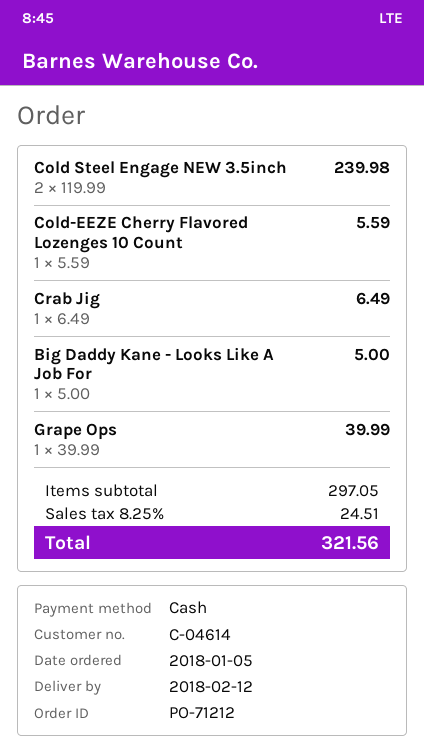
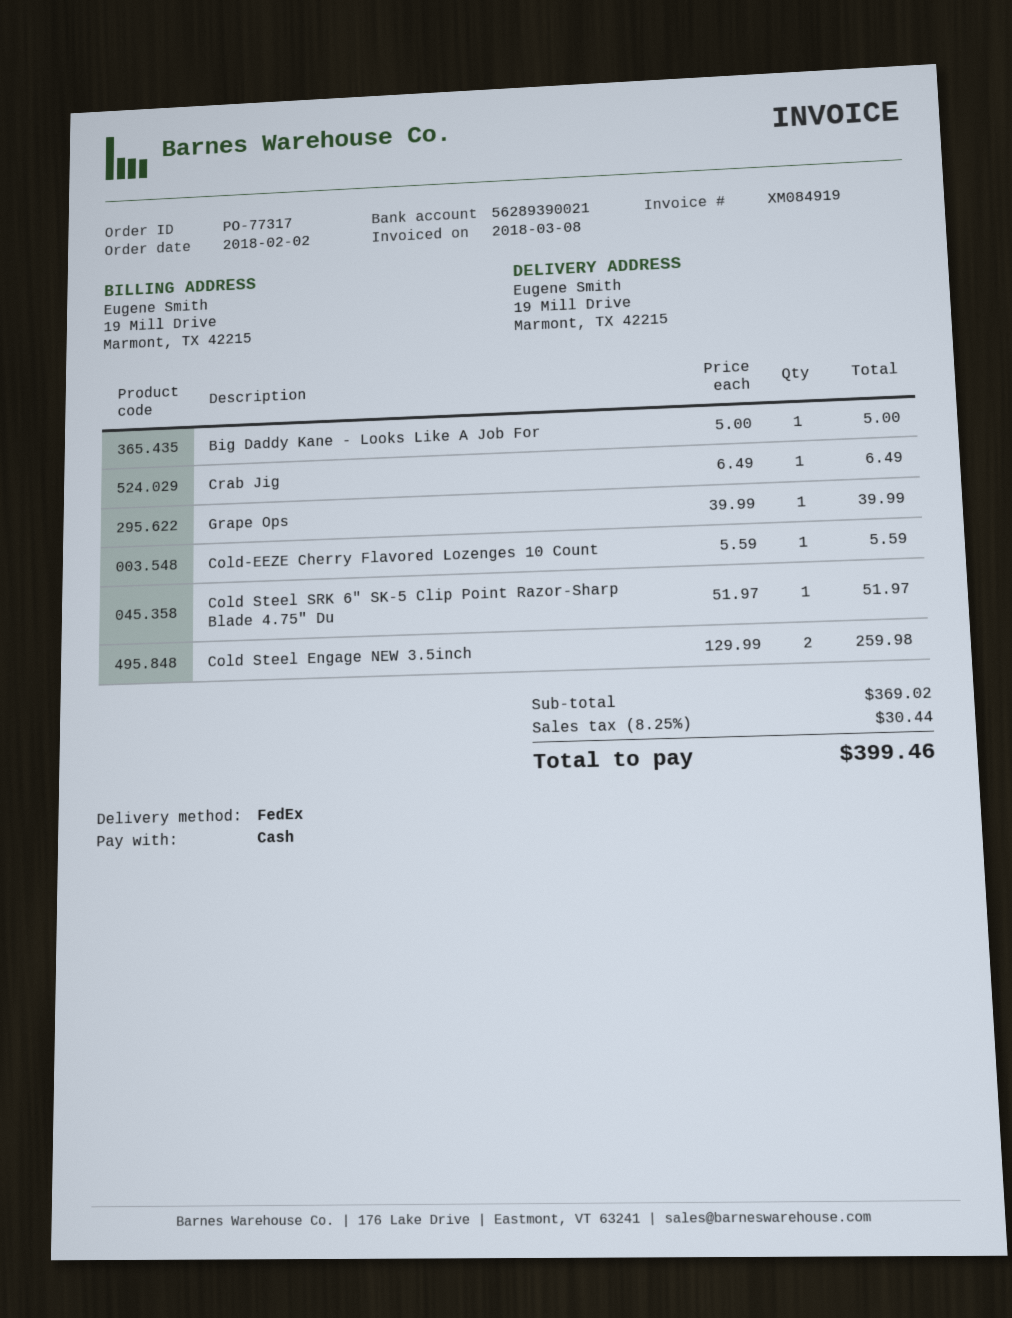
order number: PO-71212 -> PO-77317
order date: 2018-01-05 -> 2018-02-02
Cold Steel Engage NEW 3.5inch: 2 x 119.99 = 239.98 -> 2 x 129.99 = 259.98
Cold Steel SRK 6" SK-5 Clip Point Razor-Sharp Blade 4.75" Du: none -> 1 x 51.97 = 51.97
subtotal: 297.05 -> 369.02
tax: 8.25% = 24.51 -> 8.25% = 30.44
total: 321.56 -> 399.46

